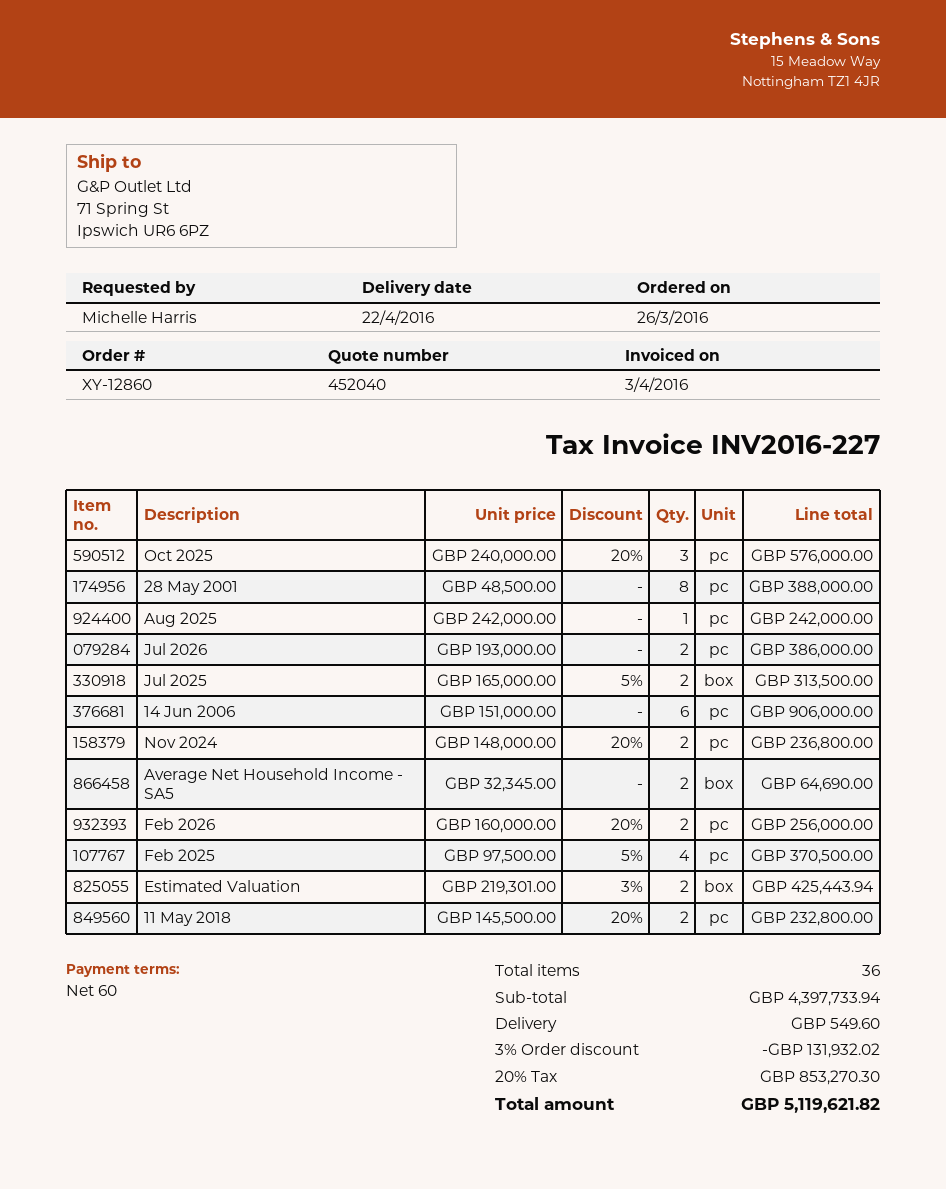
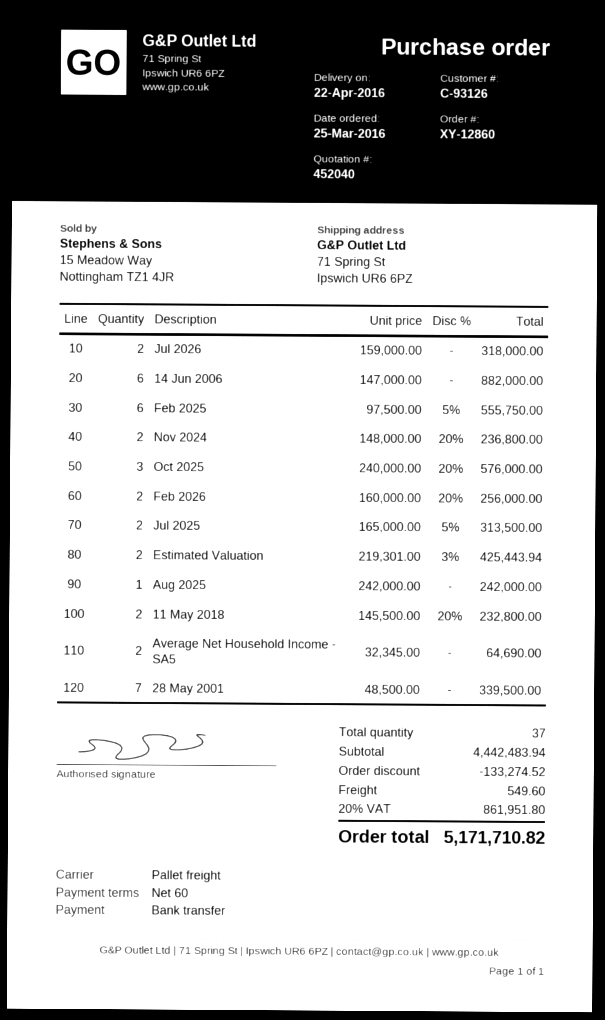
order date: 2016-03-26 -> 2016-03-25
28 May 2001: 8 x 48500.00 = 388000.00 -> 7 x 48500.00 = 339500.00
Jul 2026: 2 x 193000.00 = 386000.00 -> 2 x 159000.00 = 318000.00
14 Jun 2006: 6 x 151000.00 = 906000.00 -> 6 x 147000.00 = 882000.00
Feb 2025: 4 x 97500.00 - 5% = 370500.00 -> 6 x 97500.00 - 5% = 555750.00
total quantity: 36 -> 37
subtotal: 4397733.94 -> 4442483.94
discount: 131932.02 -> 133274.52
tax: 20% = 853270.30 -> 20% = 861951.80
total: 5119621.82 -> 5171710.82

